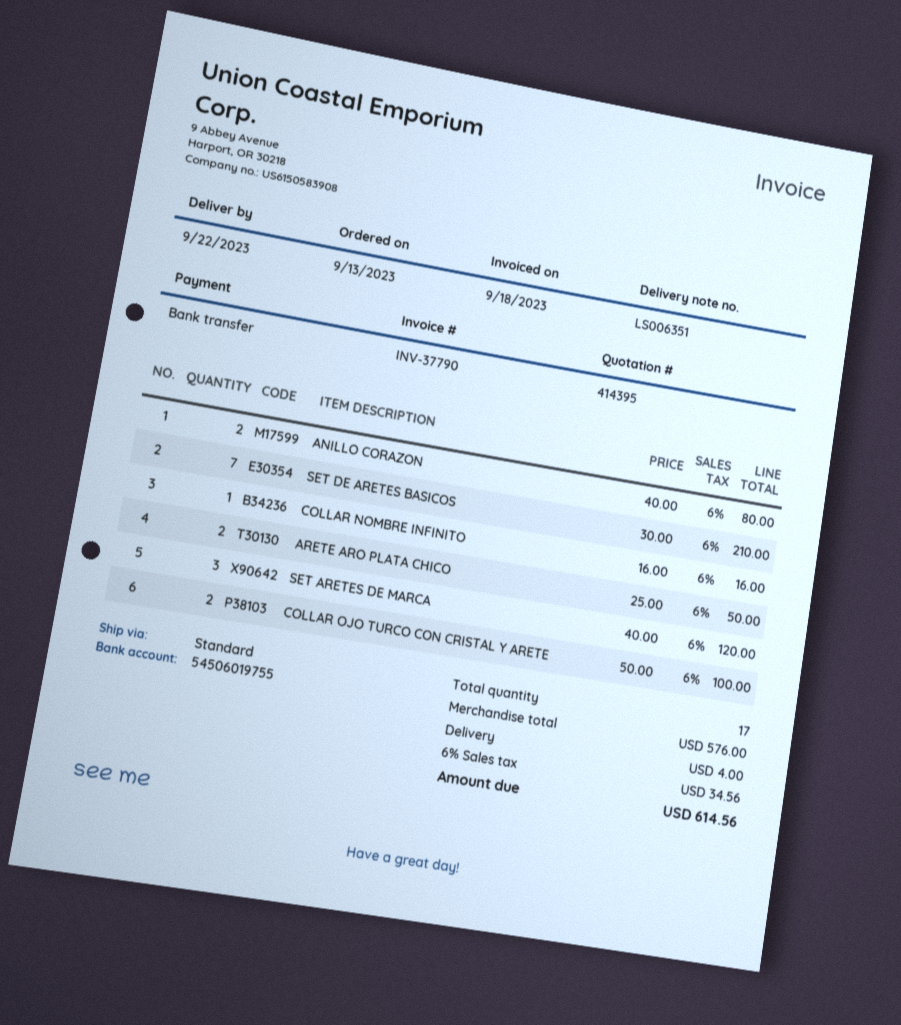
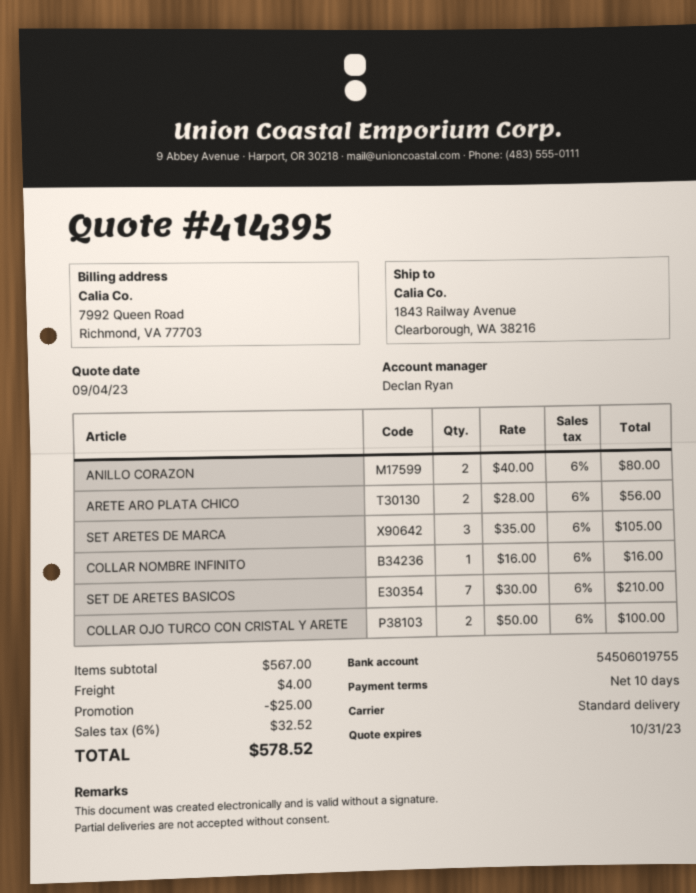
ARETE ARO PLATA CHICO: 2 x 25.00 = 50.00 -> 2 x 28.00 = 56.00
SET ARETES DE MARCA: 3 x 40.00 = 120.00 -> 3 x 35.00 = 105.00
subtotal: 576.00 -> 567.00
discount: none -> 25.00
tax: 6% = 34.56 -> 6% = 32.52
total: 614.56 -> 578.52

